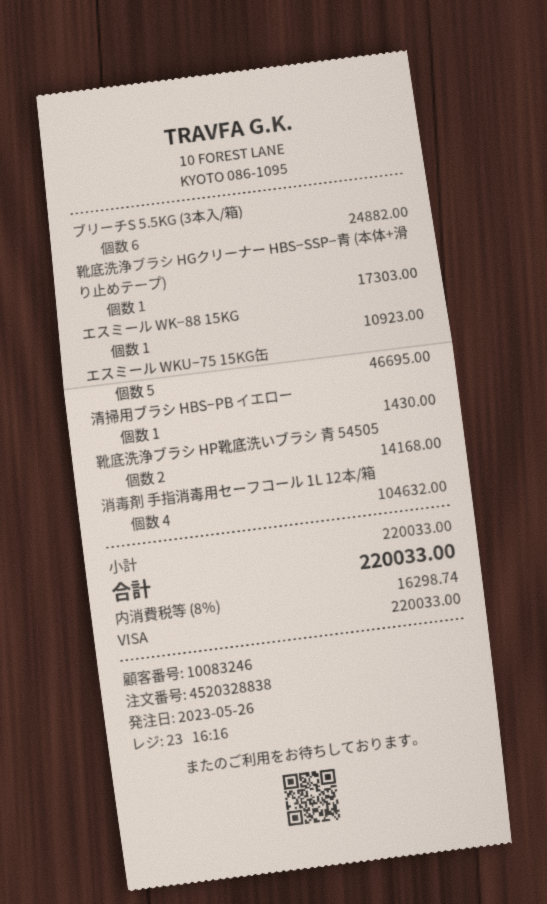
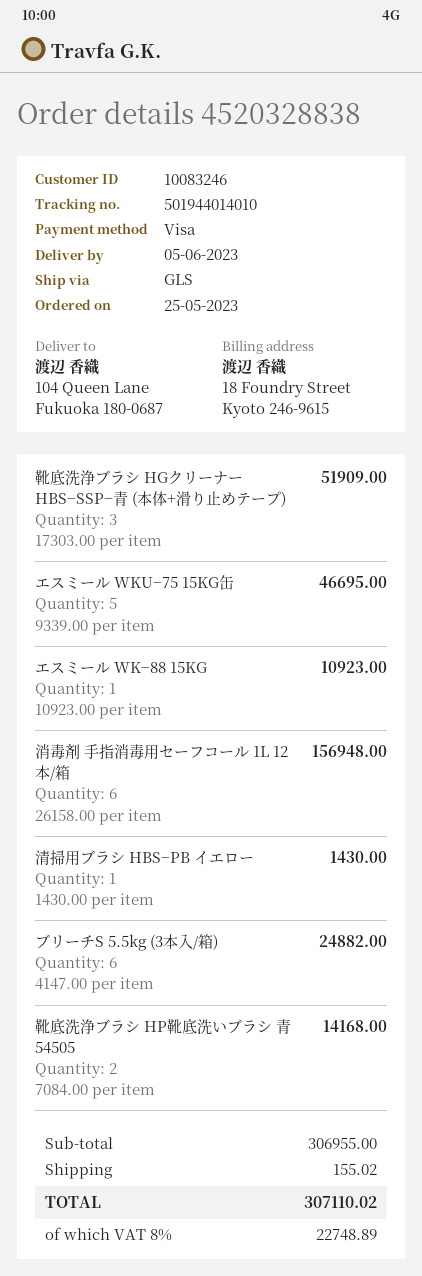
order date: 2023-05-26 -> 2023-05-25
靴底洗浄ブラシ HGクリーナー HBS−SSP−青 (本体+滑り止めテープ): 1 for 17303.00 -> 3 for 51909.00
消毒剤 手指消毒用セーフコール 1L 12本/箱: 4 for 104632.00 -> 6 for 156948.00
subtotal: 220033.00 -> 306955.00
shipping: none -> 155.02
tax: 8% = 16298.74 -> 8% = 22748.89
total: 220033.00 -> 307110.02

